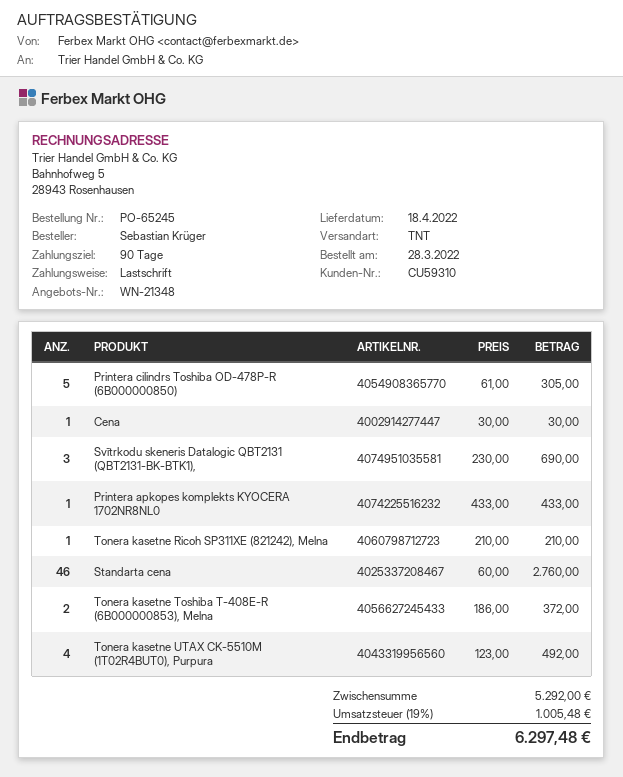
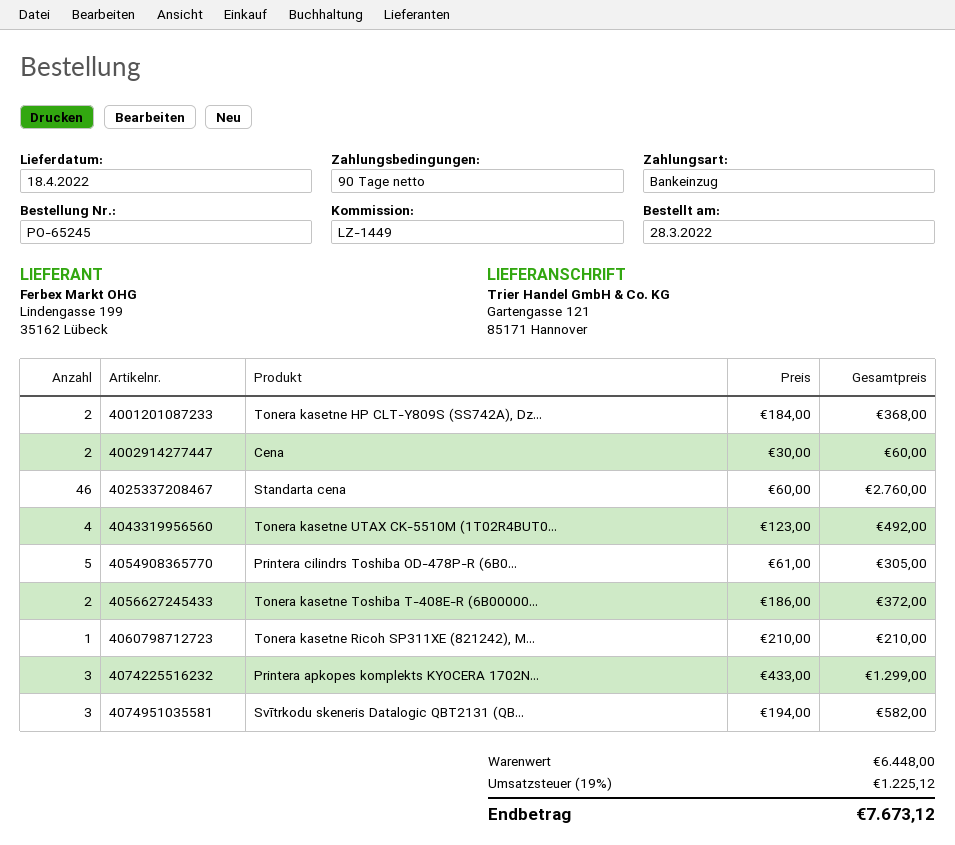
Cena: 1 x 30.00 = 30.00 -> 2 x 30.00 = 60.00
Svītrkodu skeneris Datalogic QBT2131 (QBT2131-BK-BTK1),: 3 x 230.00 = 690.00 -> 3 x 194.00 = 582.00
Printera apkopes komplekts KYOCERA 1702NR8NL0: 1 x 433.00 = 433.00 -> 3 x 433.00 = 1299.00
Tonera kasetne HP CLT-Y809S (SS742A), Dz...: none -> 2 x 184.00 = 368.00
subtotal: 5292.00 -> 6448.00
tax: 19% = 1005.48 -> 19% = 1225.12
total: 6297.48 -> 7673.12

